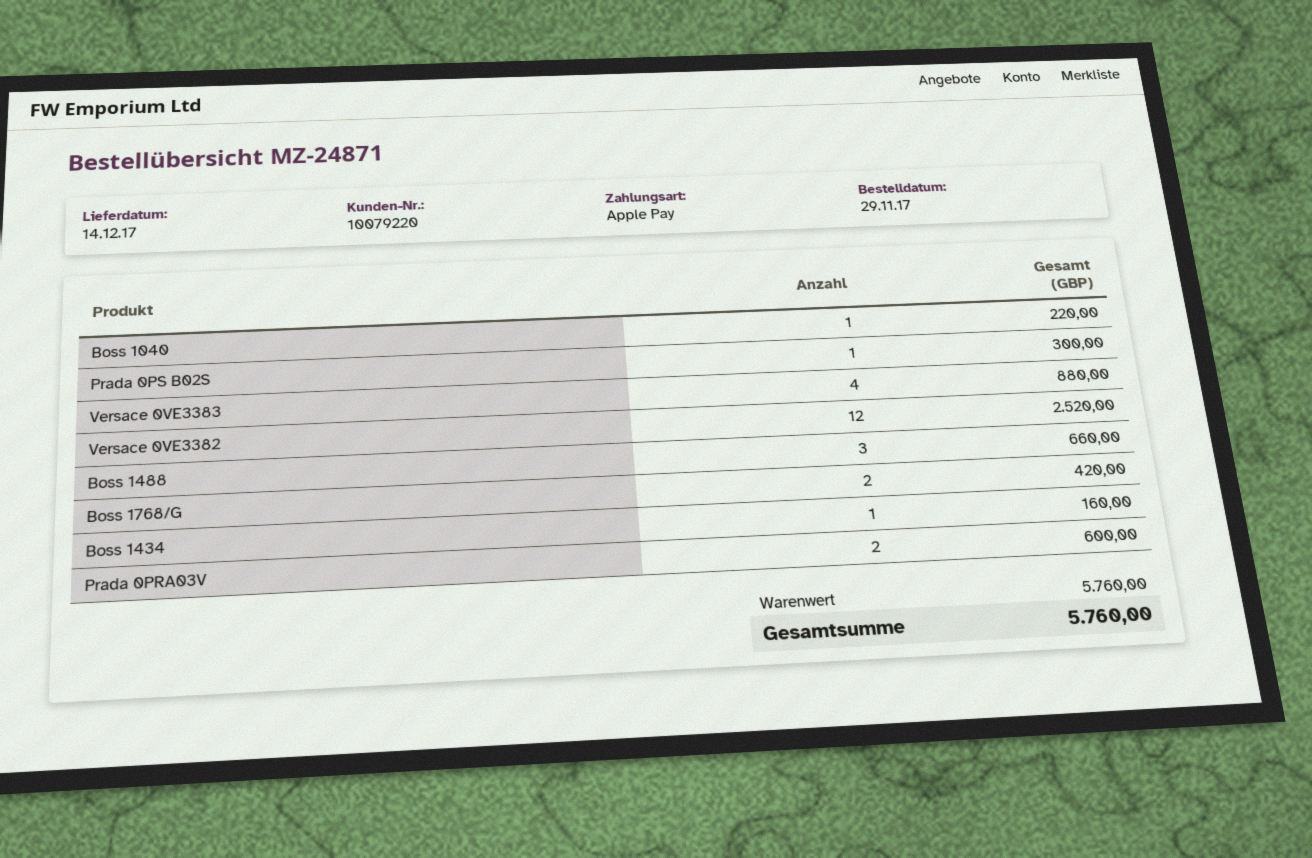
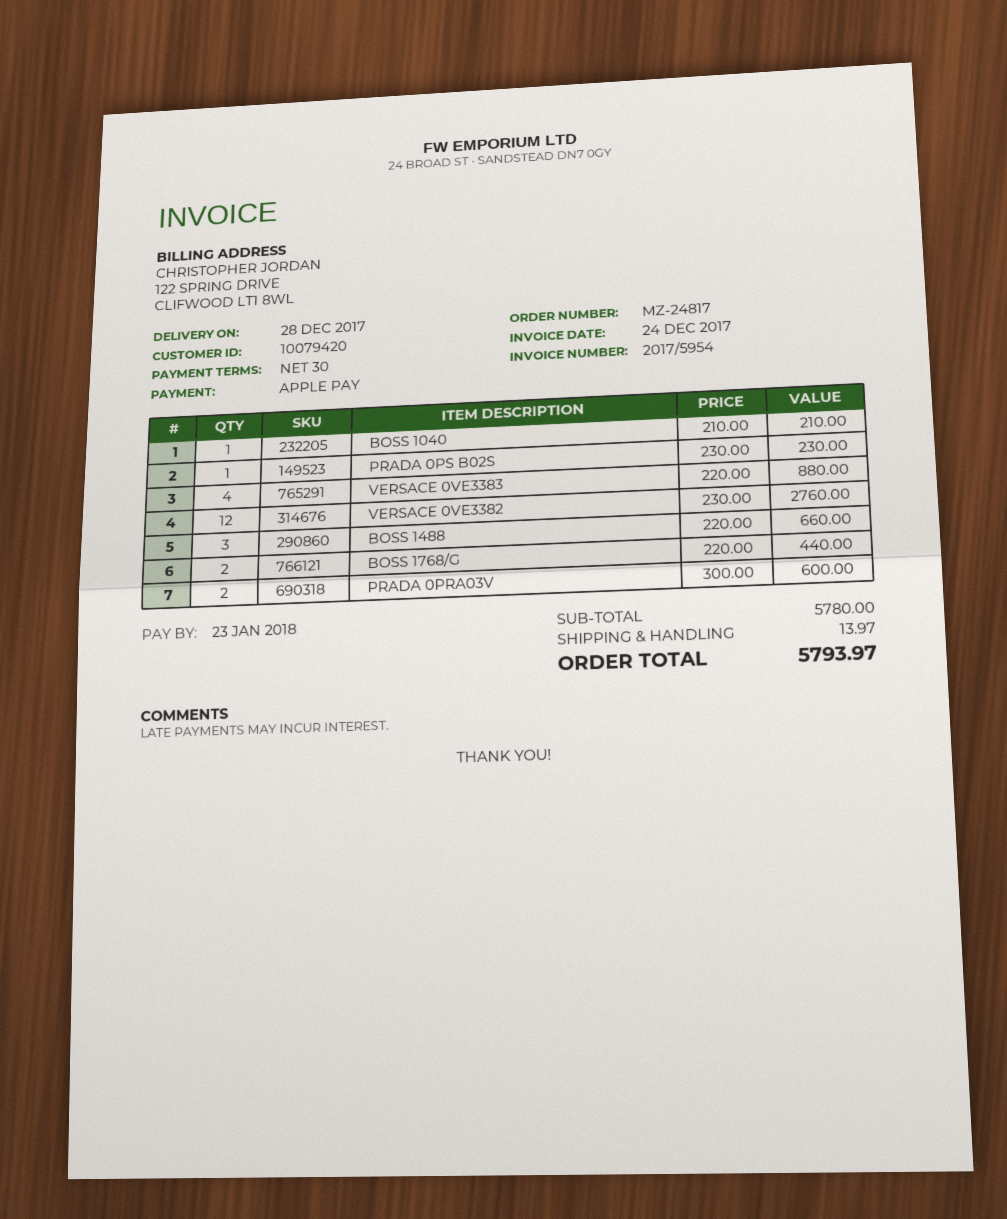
order number: MZ-24871 -> MZ-24817
delivery date: 2017-12-14 -> 2017-12-28
customer number: 10079220 -> 10079420
Boss 1040: 1 for 220.00 -> 1 for 210.00
Prada 0PS B02S: 1 for 300.00 -> 1 for 230.00
Versace 0VE3382: 12 for 2520.00 -> 12 for 2760.00
Boss 1768/G: 2 for 420.00 -> 2 for 440.00
Boss 1434: 1 for 160.00 -> none
subtotal: 5760.00 -> 5780.00
shipping: none -> 13.97
total: 5760.00 -> 5793.97

